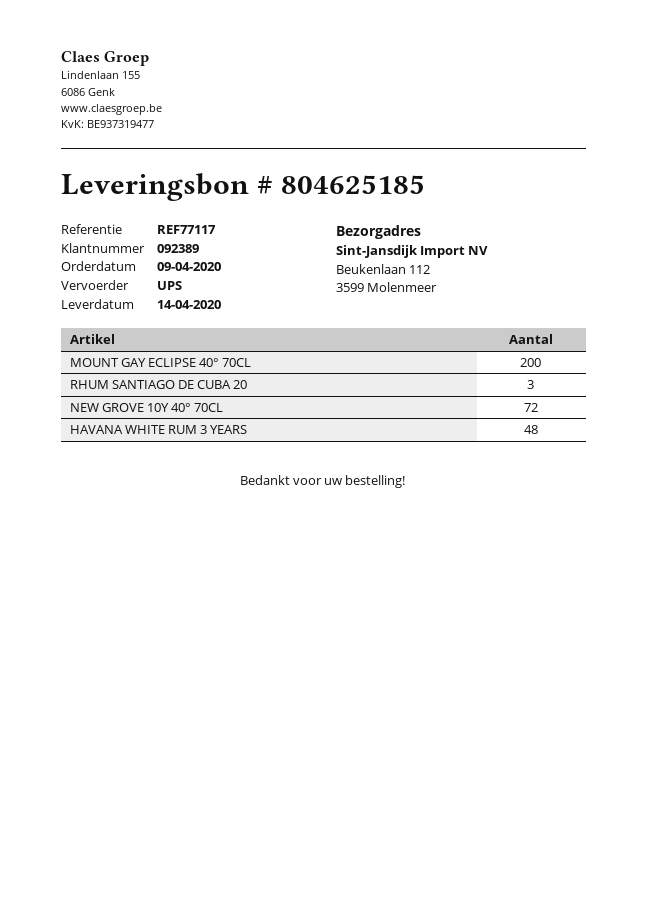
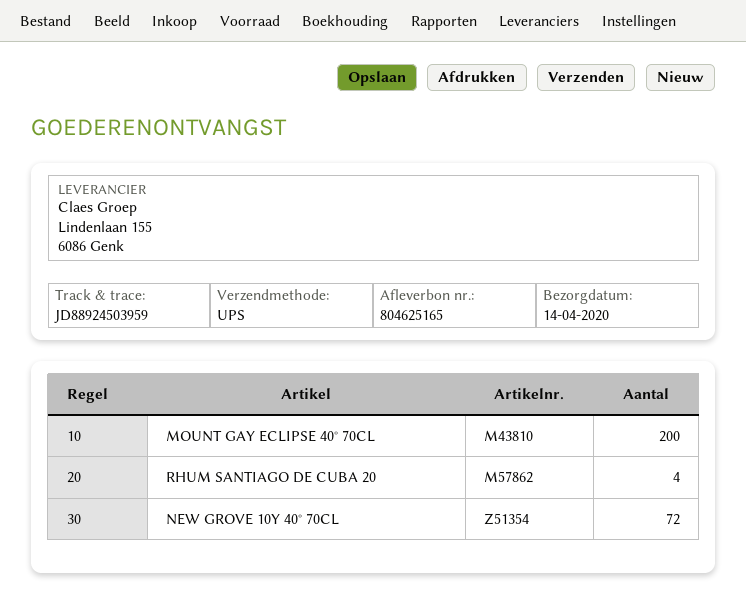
delivery note number: 804625185 -> 804625165
RHUM SANTIAGO DE CUBA 20: 3 -> 4
HAVANA WHITE RUM 3 YEARS: 48 -> none

